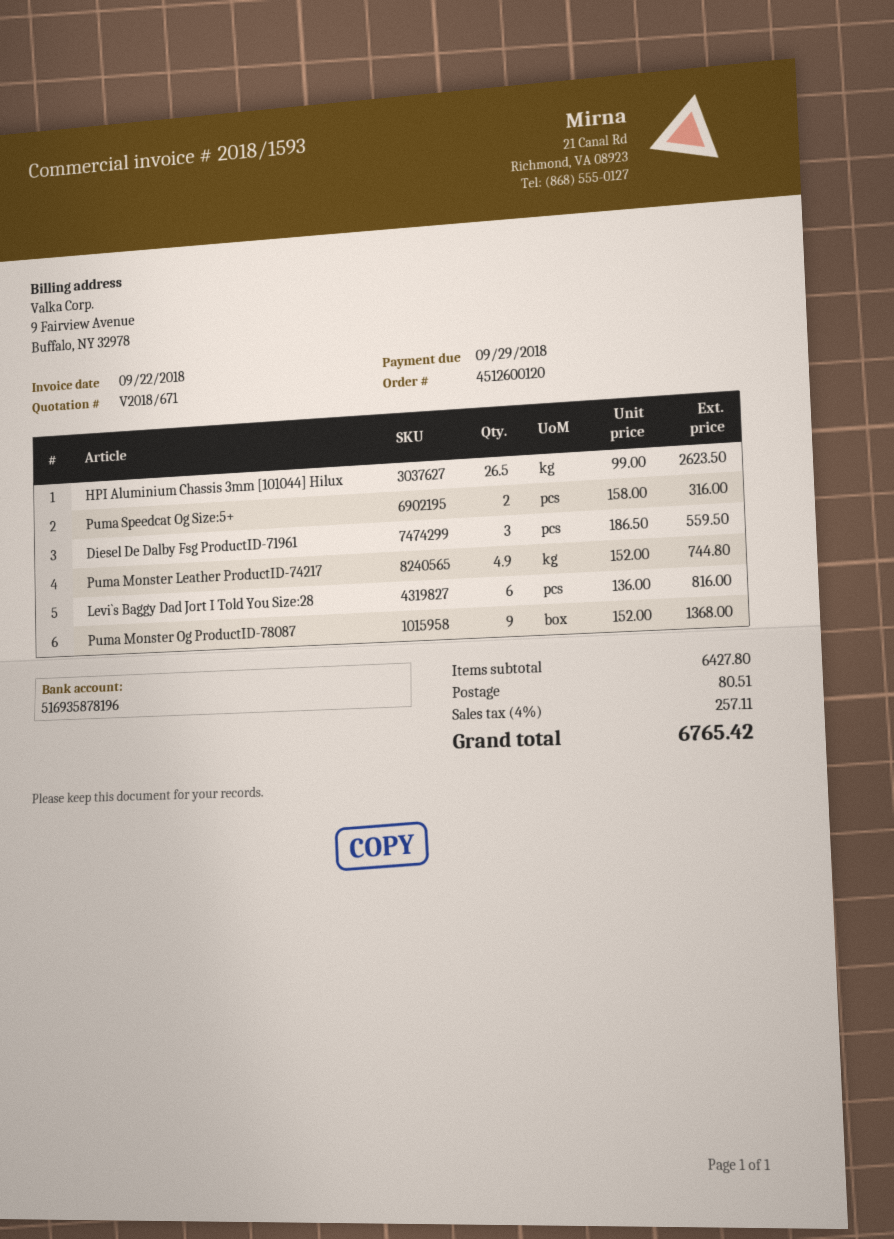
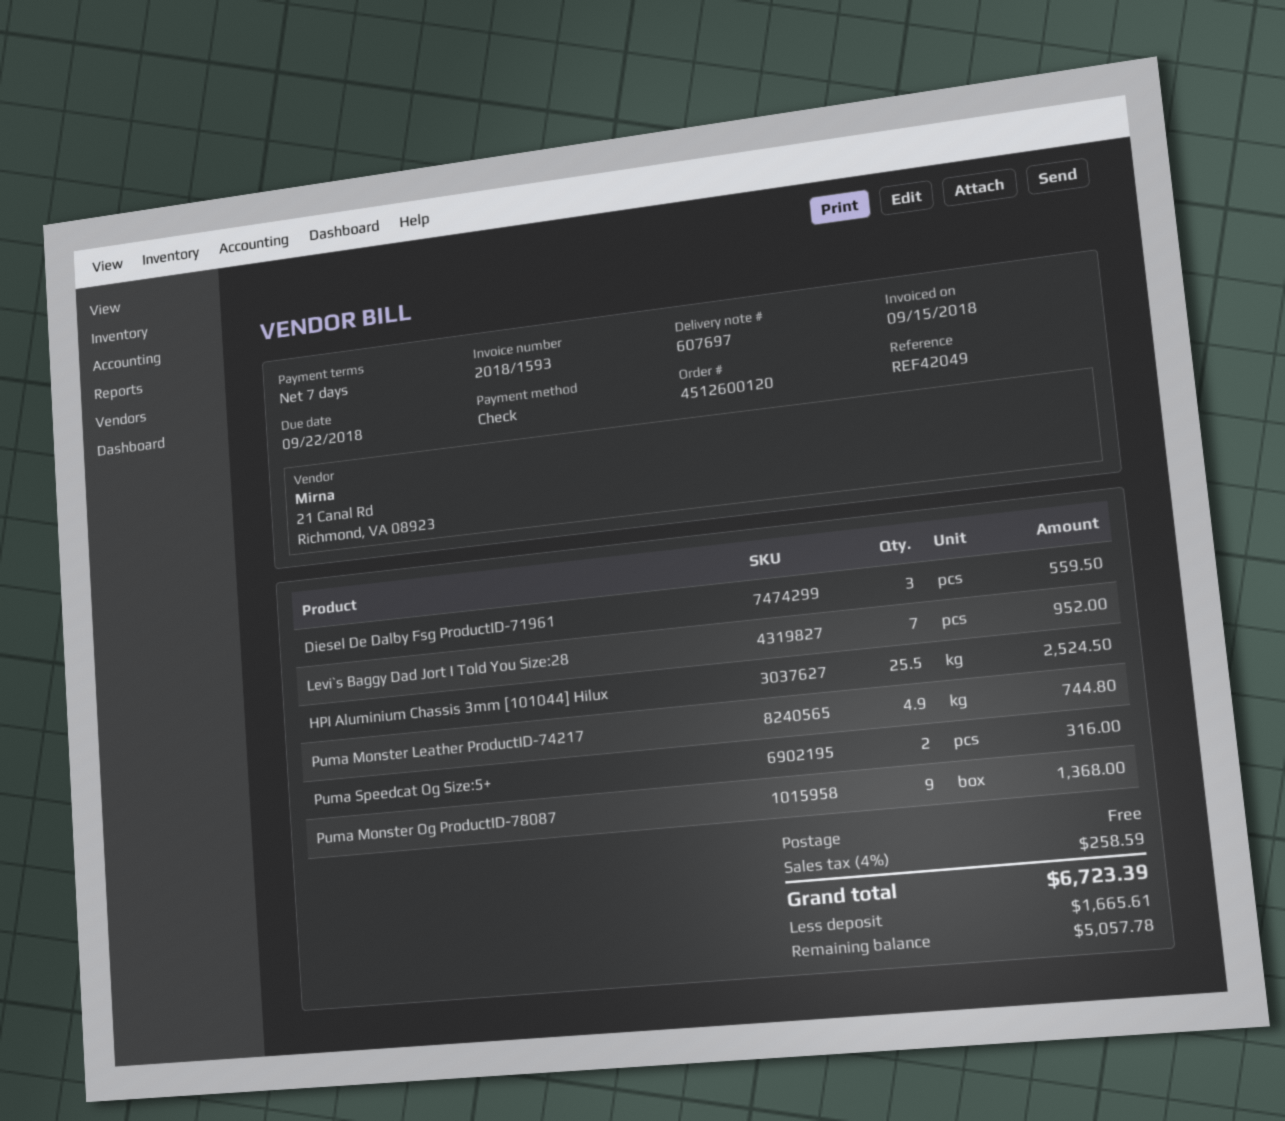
invoice date: 2018-09-22 -> 2018-09-15
due date: 2018-09-29 -> 2018-09-22
HPI Aluminium Chassis 3mm [101044] Hilux: 26.5 for 2623.50 -> 25.5 for 2524.50
Levi`s Baggy Dad Jort I Told You Size:28: 6 for 816.00 -> 7 for 952.00
shipping: 80.51 -> 0.00
tax: 4% = 257.11 -> 4% = 258.59
total: 6765.42 -> 6723.39

